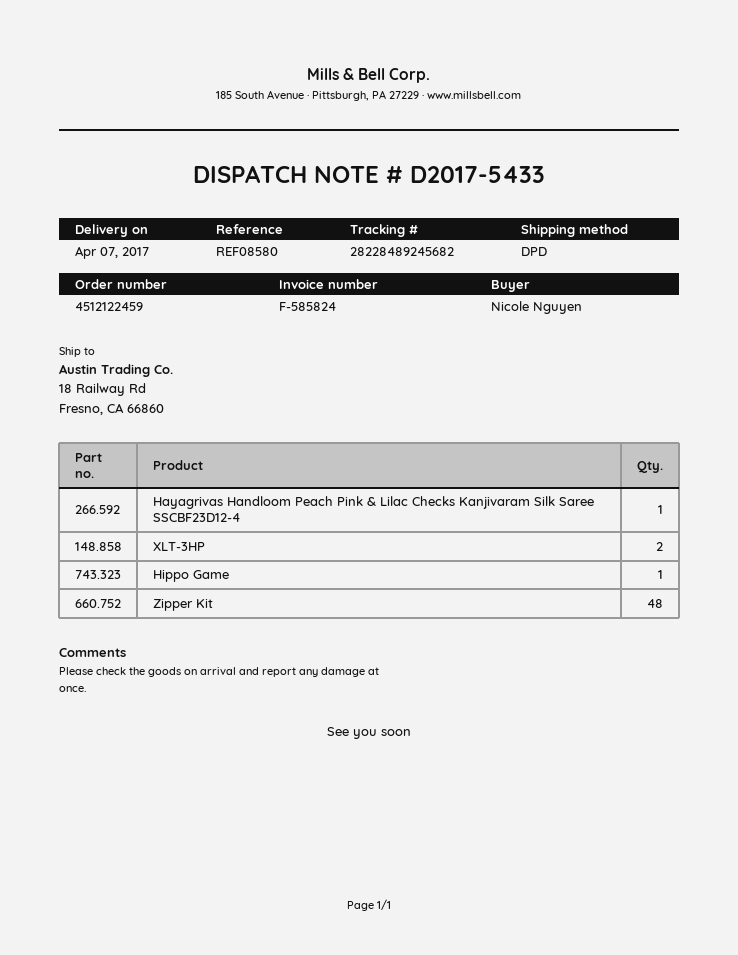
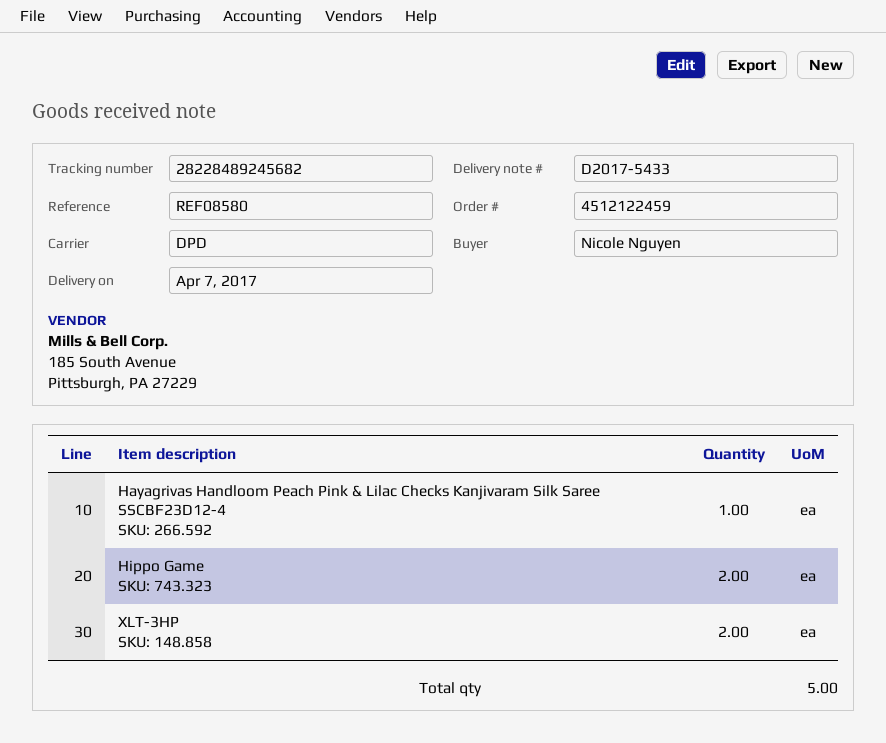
Hippo Game: 1 -> 2
Zipper Kit: 48 -> none

